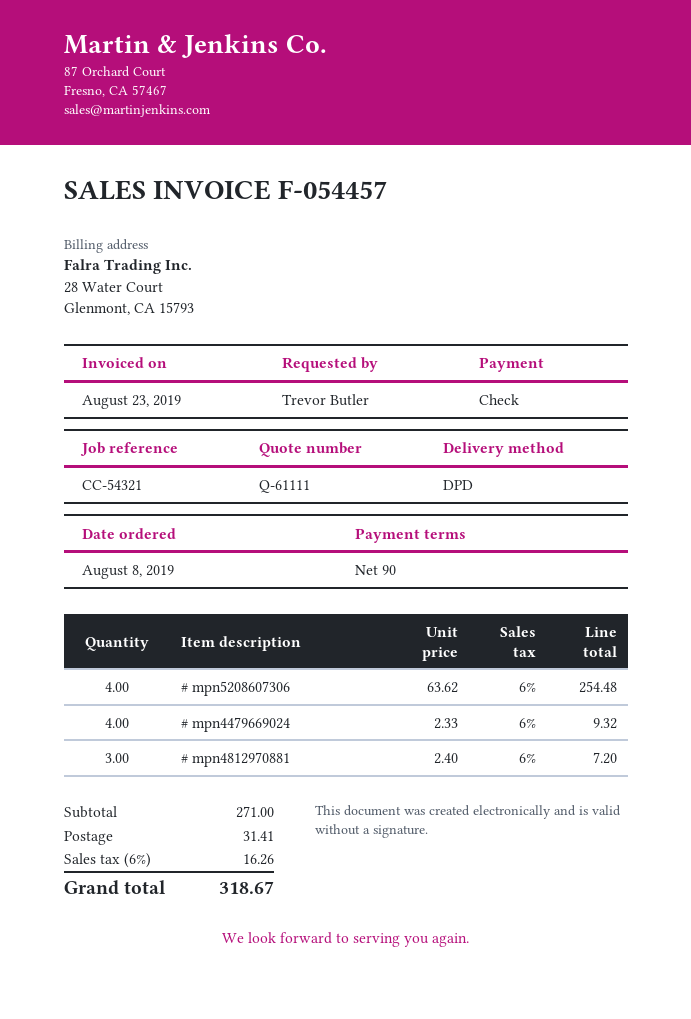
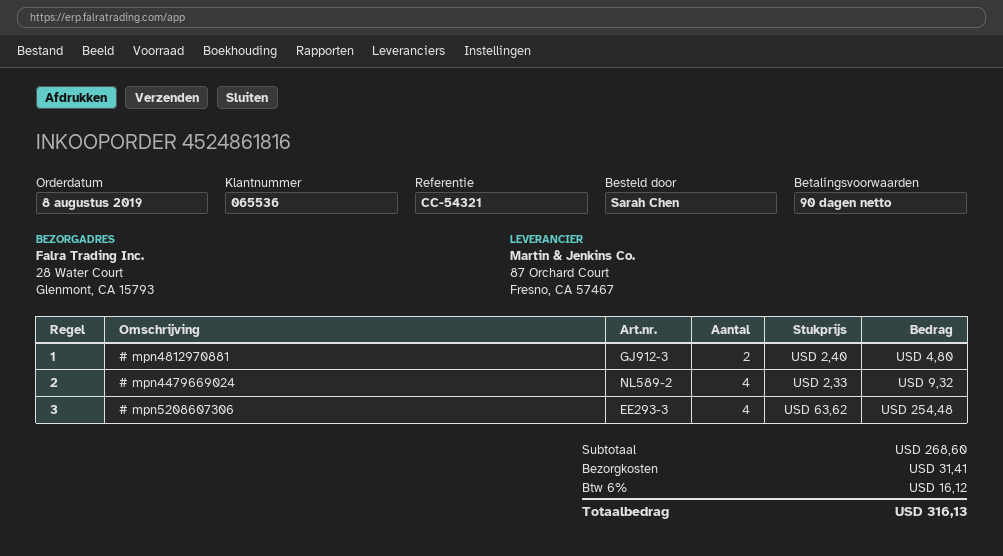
ordered by: Trevor Butler -> Sarah Chen
# mpn4812970881: 3 x 2.40 = 7.20 -> 2 x 2.40 = 4.80
subtotal: 271.00 -> 268.60
tax: 6% = 16.26 -> 6% = 16.12
total: 318.67 -> 316.13

